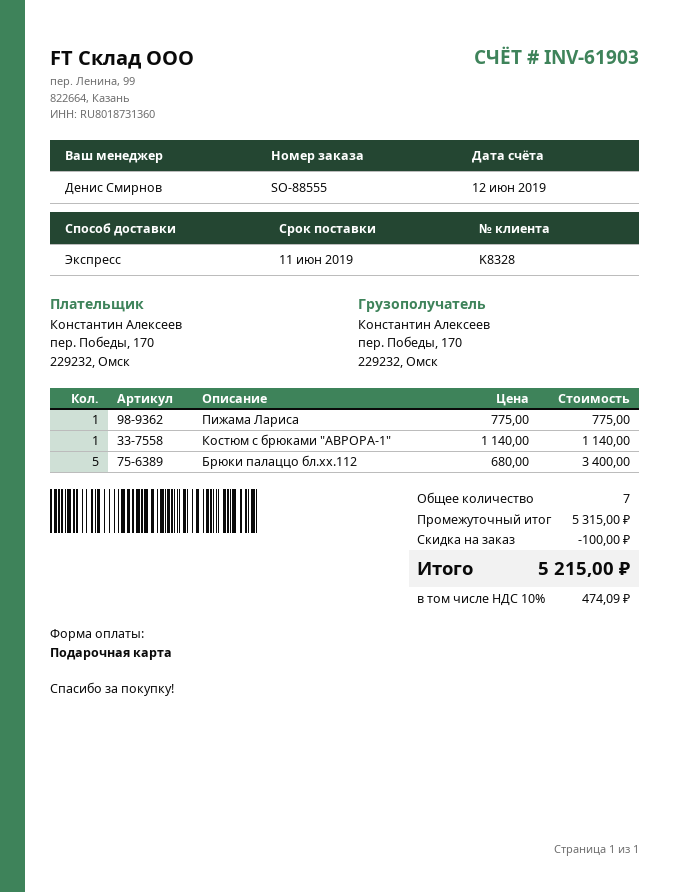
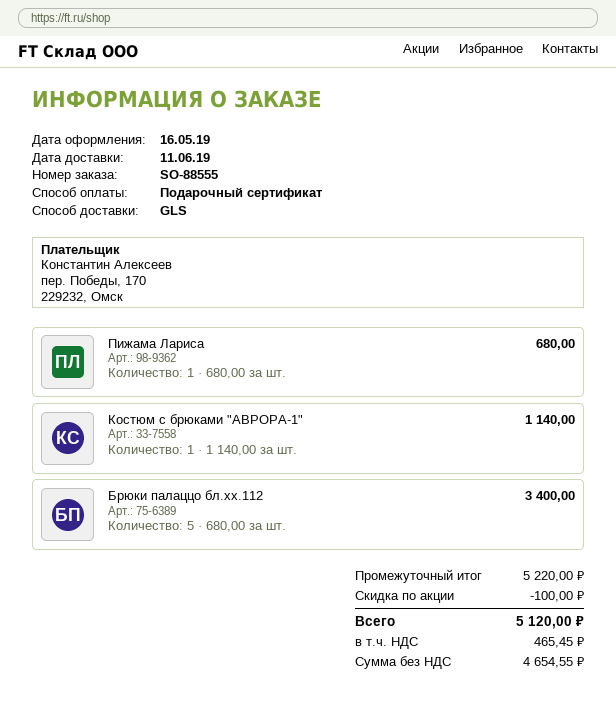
shipping method: express -> GLS
Пижама Лариса: 1 x 775.00 = 775.00 -> 1 x 680.00 = 680.00
subtotal: 5315.00 -> 5220.00
tax: 474.09 -> 465.45
total: 5215.00 -> 5120.00

